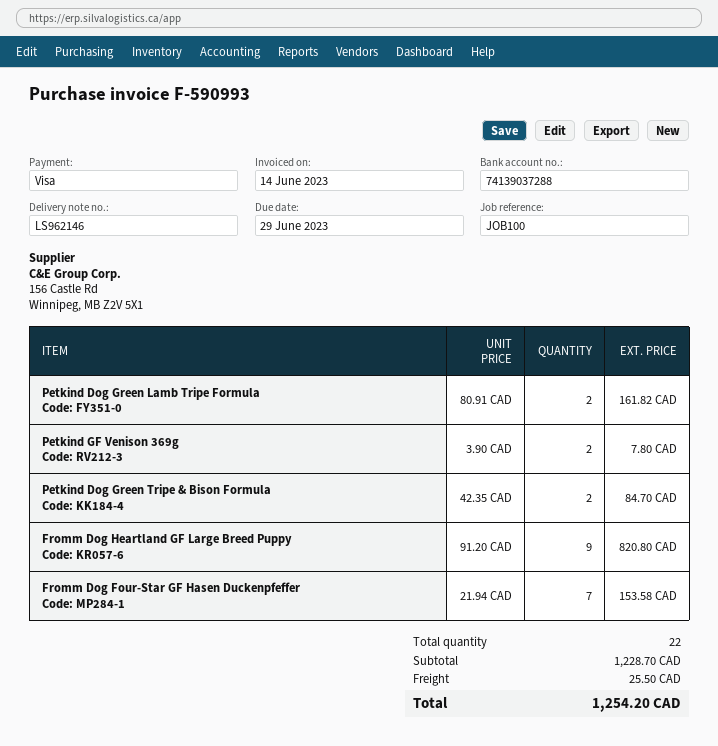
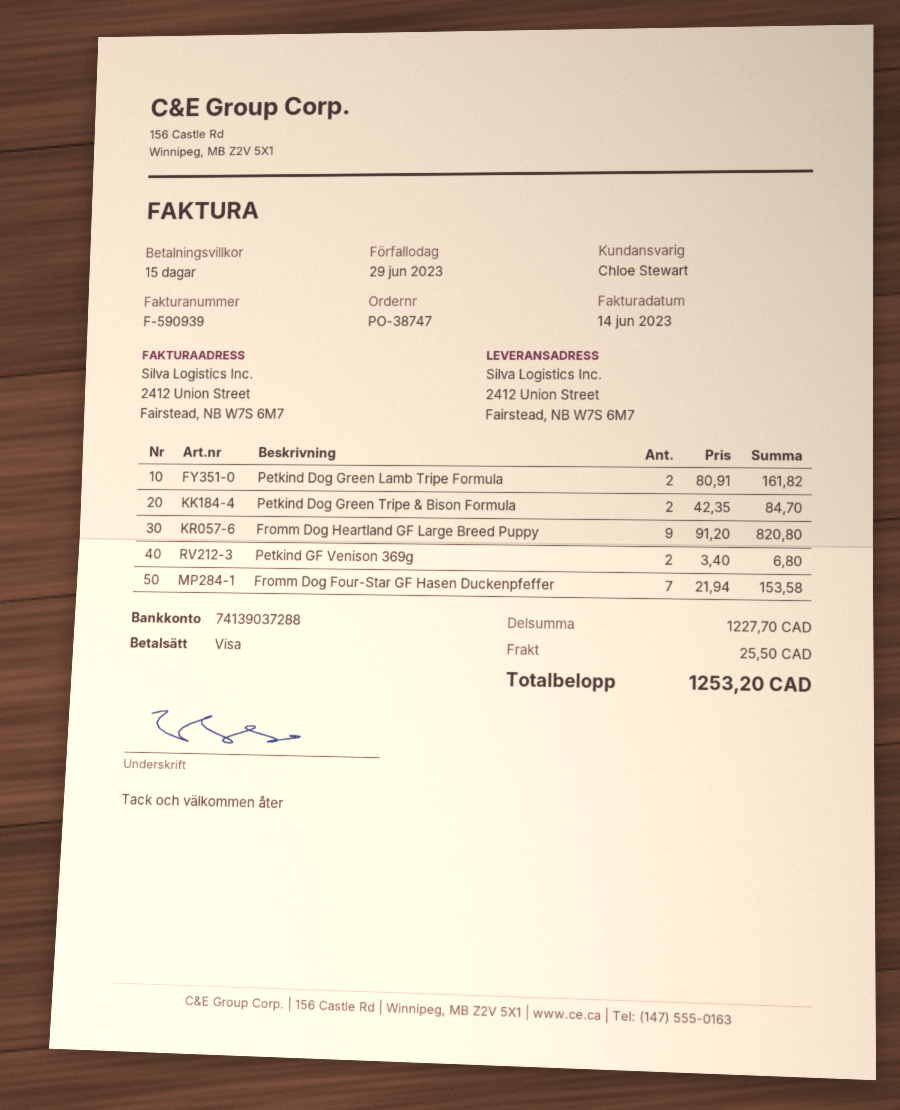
invoice number: F-590993 -> F-590939
Petkind GF Venison 369g: 2 x 3.90 = 7.80 -> 2 x 3.40 = 6.80
subtotal: 1228.70 -> 1227.70
total: 1254.20 -> 1253.20

